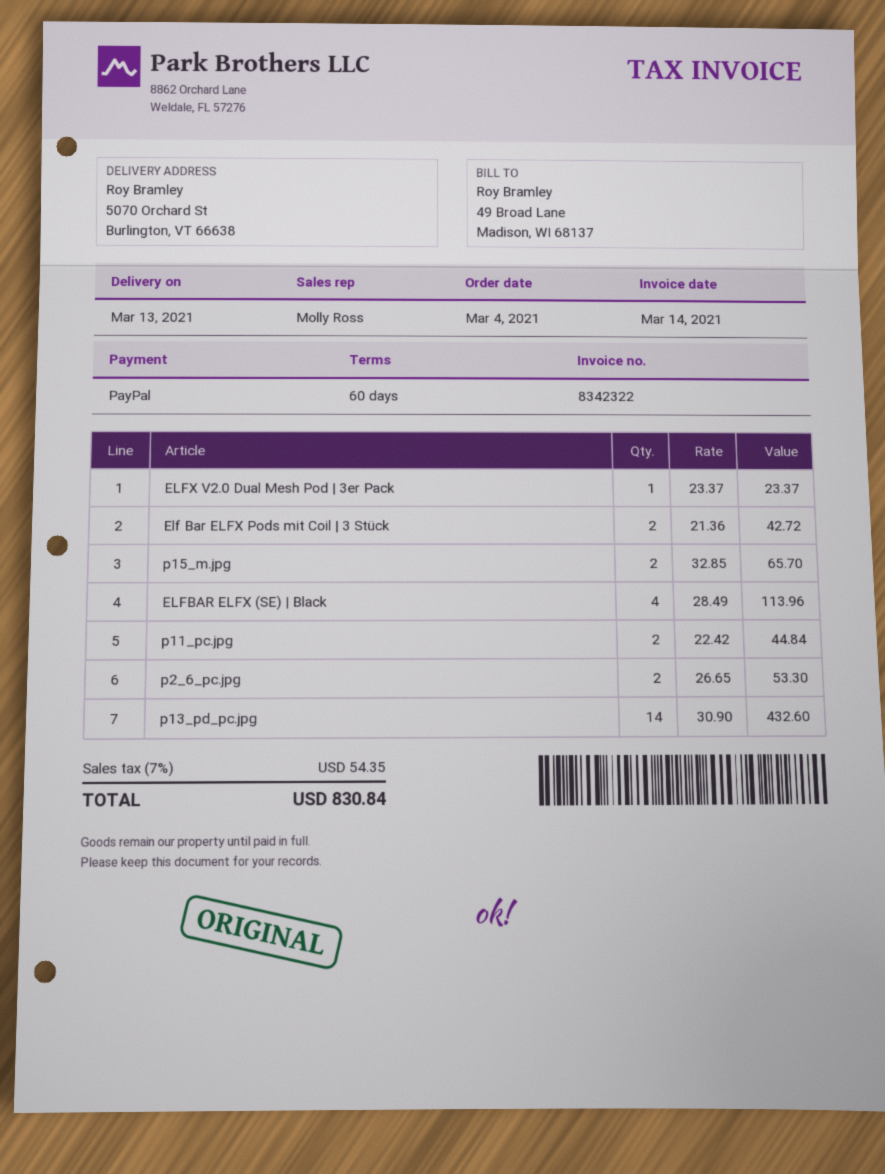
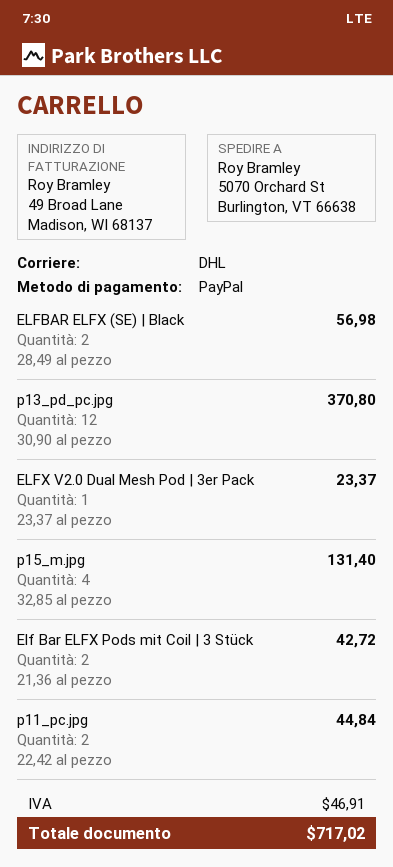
p15_m.jpg: 2 x 32.85 = 65.70 -> 4 x 32.85 = 131.40
ELFBAR ELFX (SE) | Black: 4 x 28.49 = 113.96 -> 2 x 28.49 = 56.98
p2_6_pc.jpg: 2 x 26.65 = 53.30 -> none
p13_pd_pc.jpg: 14 x 30.90 = 432.60 -> 12 x 30.90 = 370.80
tax: 54.35 -> 46.91
total: 830.84 -> 717.02

